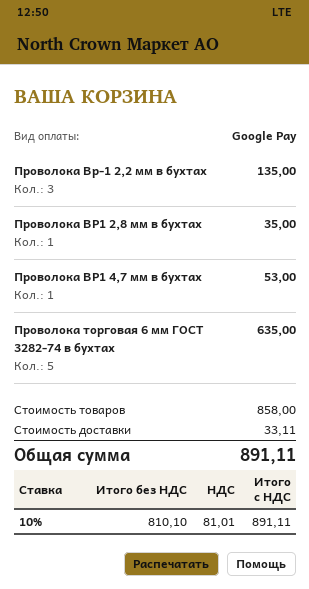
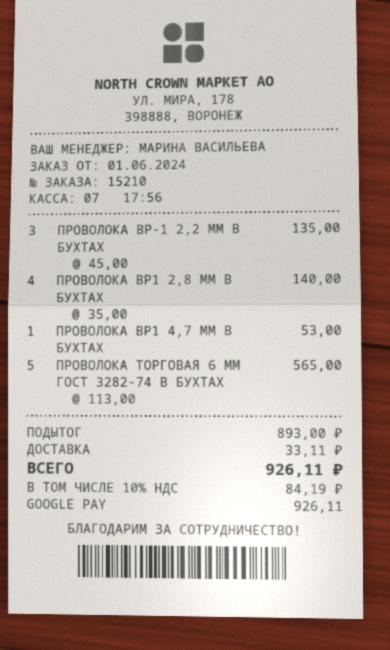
Проволока ВР1 2,8 мм в бухтах: 1 for 35.00 -> 4 for 140.00
Проволока торговая 6 мм ГОСТ 3282-74 в бухтах: 5 for 635.00 -> 5 for 565.00
subtotal: 858.00 -> 893.00
tax: 10% = 81.01 -> 10% = 84.19
total: 891.11 -> 926.11

